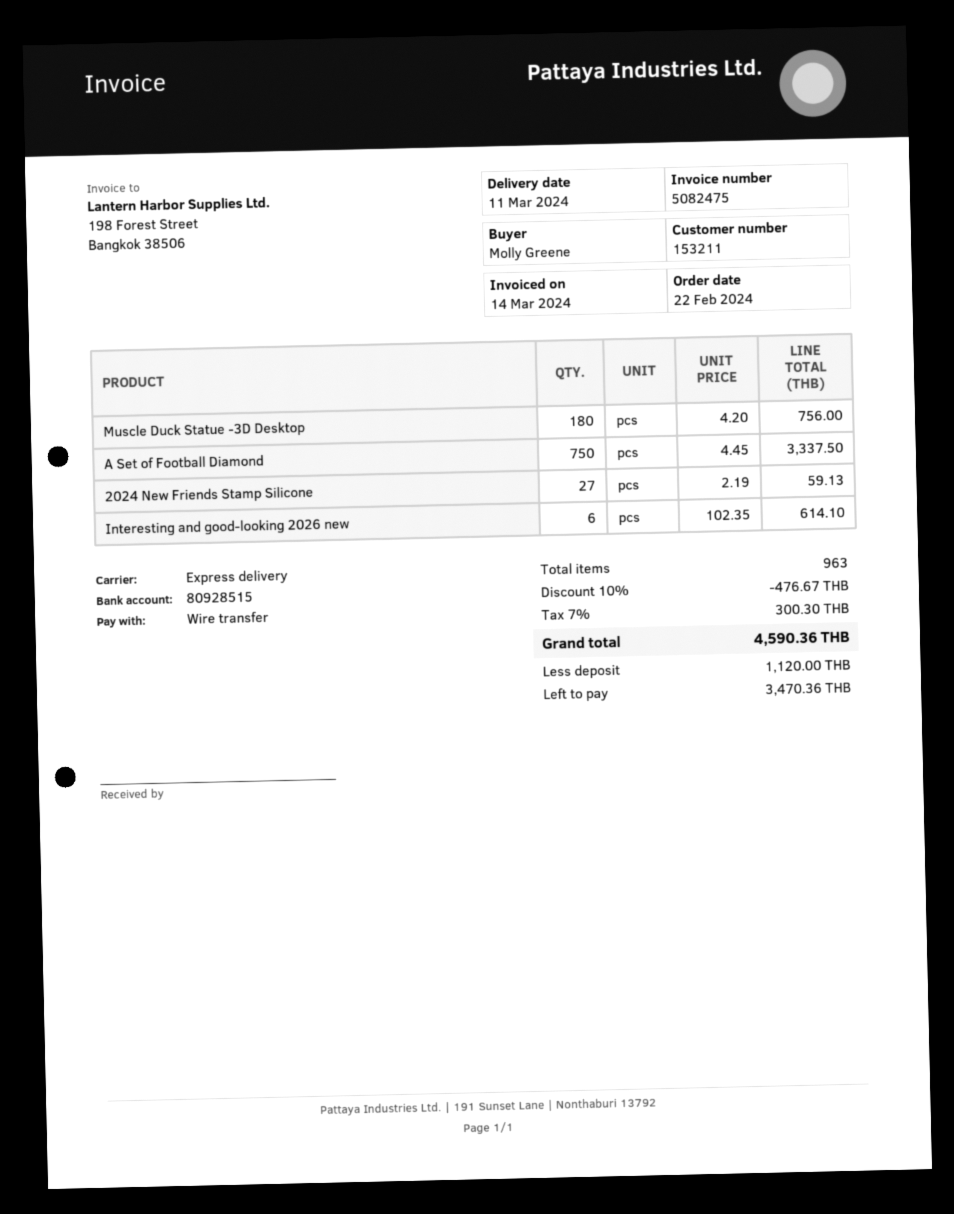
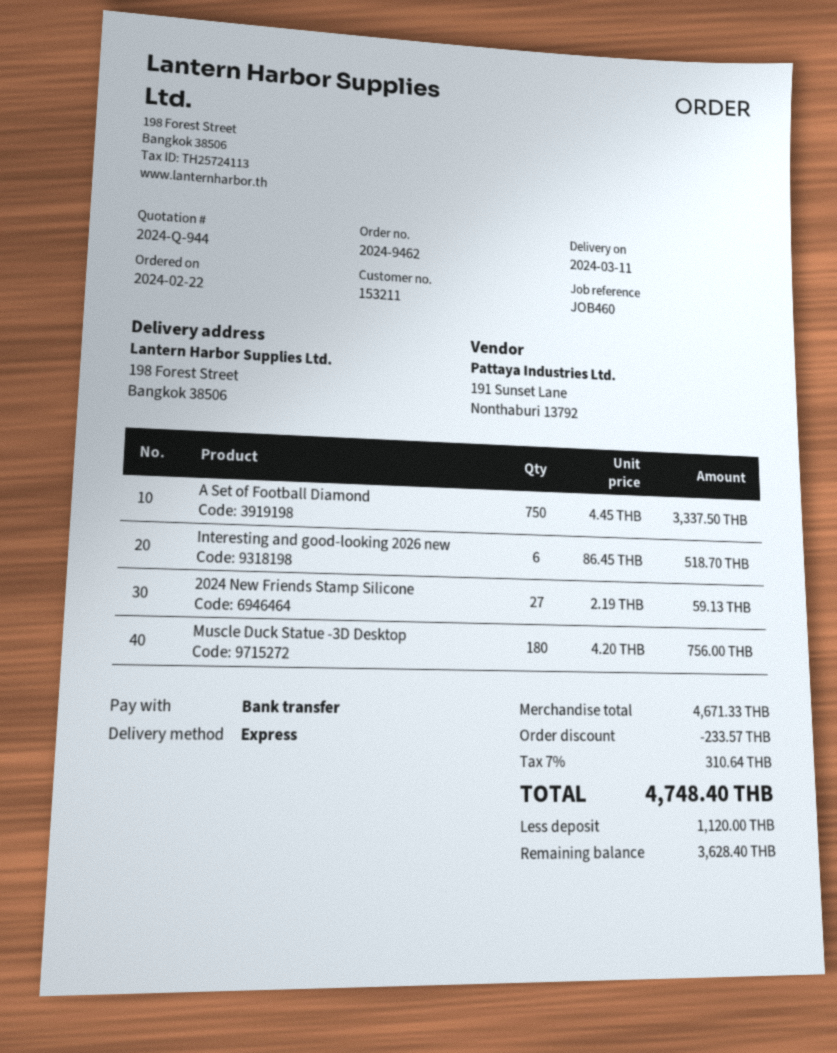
Interesting and good-looking 2026 new: 6 x 102.35 = 614.10 -> 6 x 86.45 = 518.70
discount: 476.67 -> 233.57
tax: 7% = 300.30 -> 7% = 310.64
total: 4590.36 -> 4748.40
balance: 3470.36 -> 3628.40

